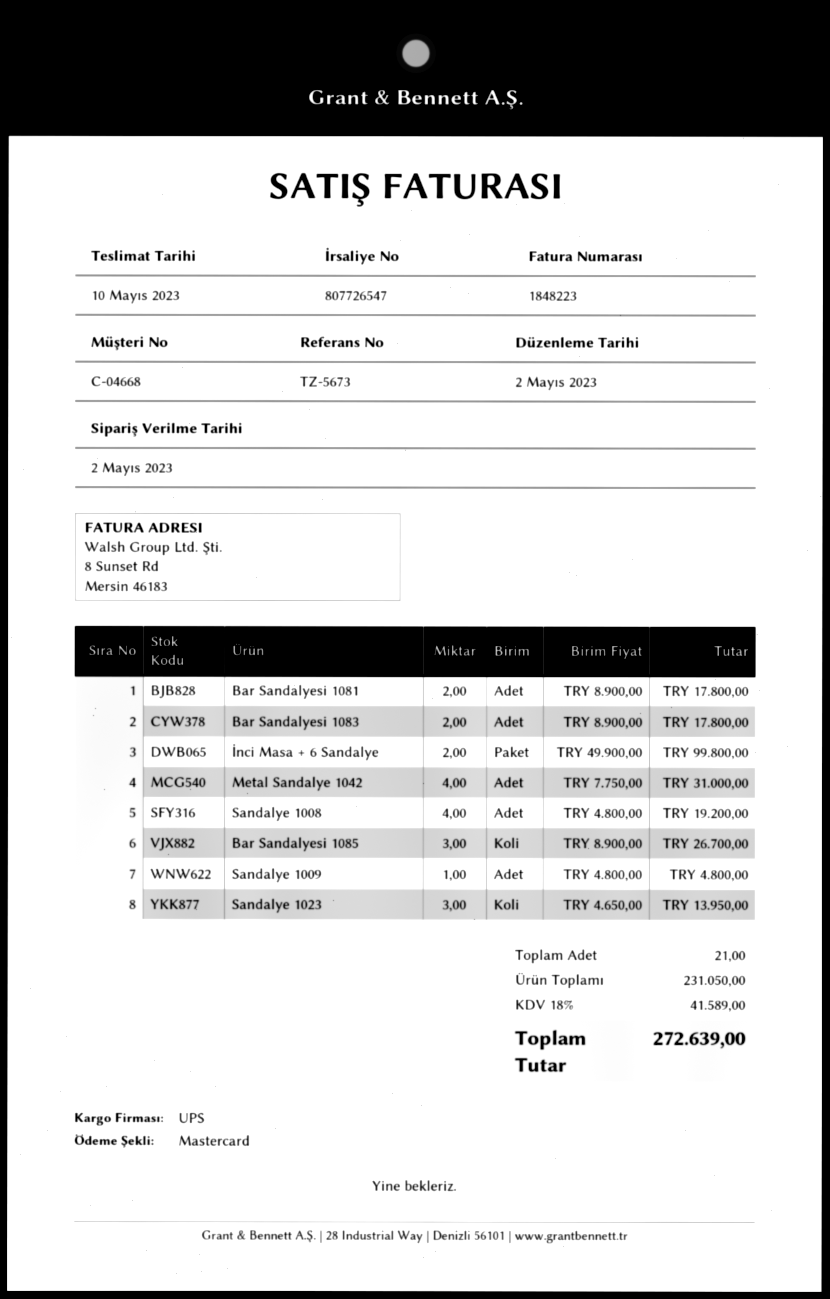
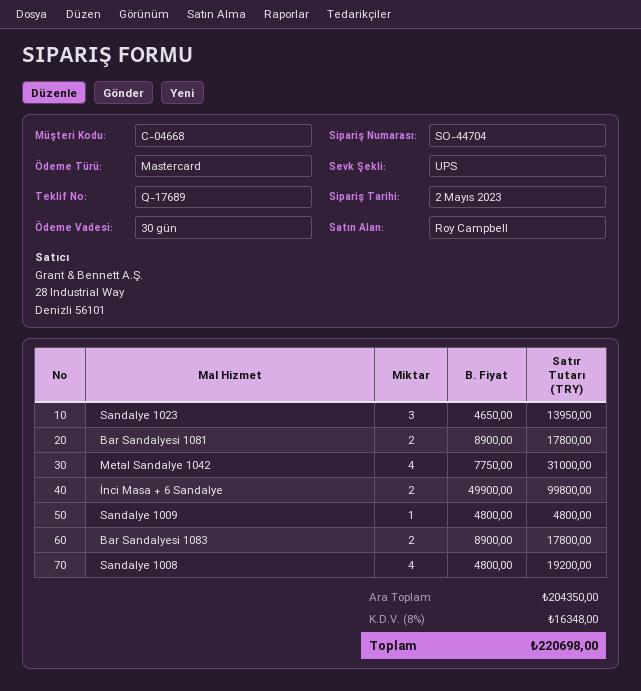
Bar Sandalyesi 1085: 3 x 8900.00 = 26700.00 -> none
subtotal: 231050.00 -> 204350.00
tax: 18% = 41589.00 -> 8% = 16348.00
total: 272639.00 -> 220698.00

